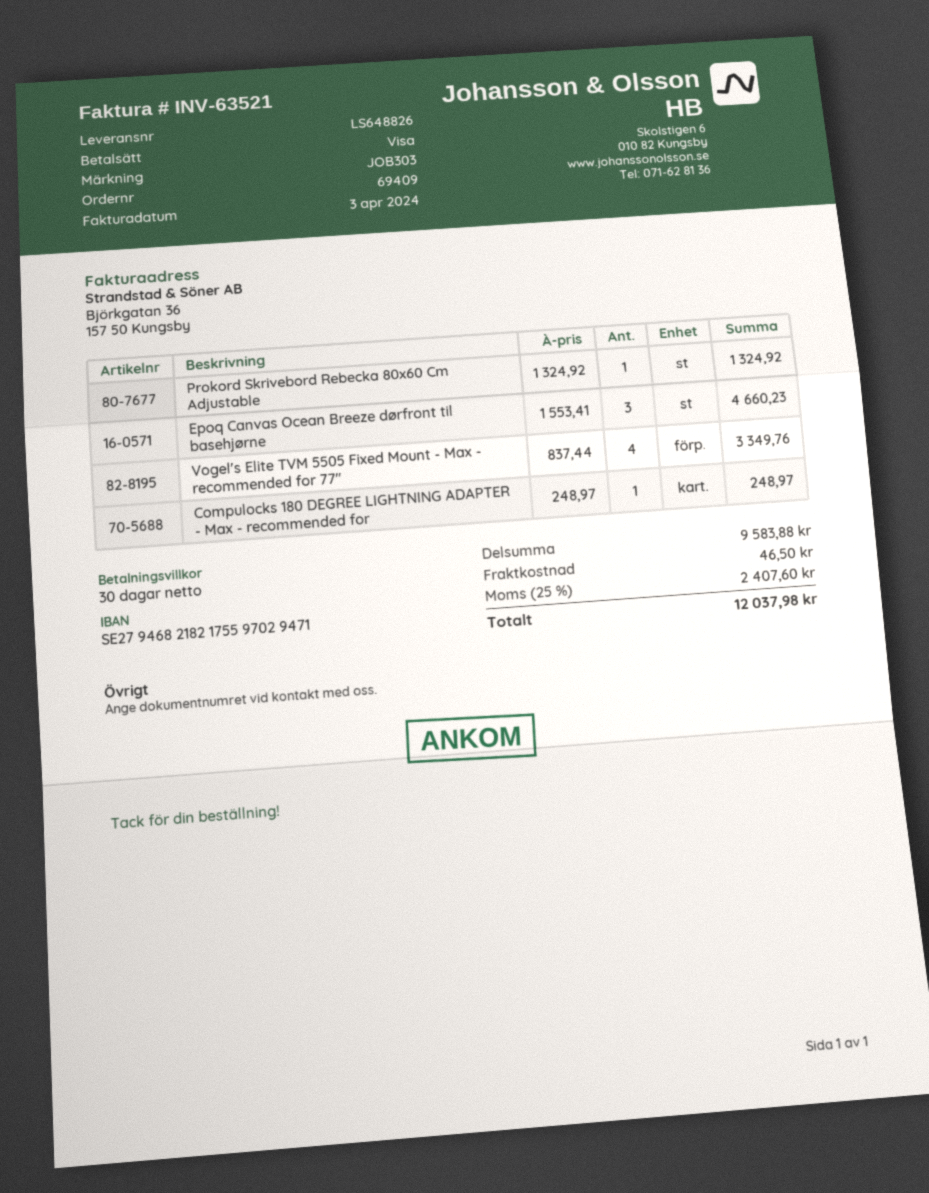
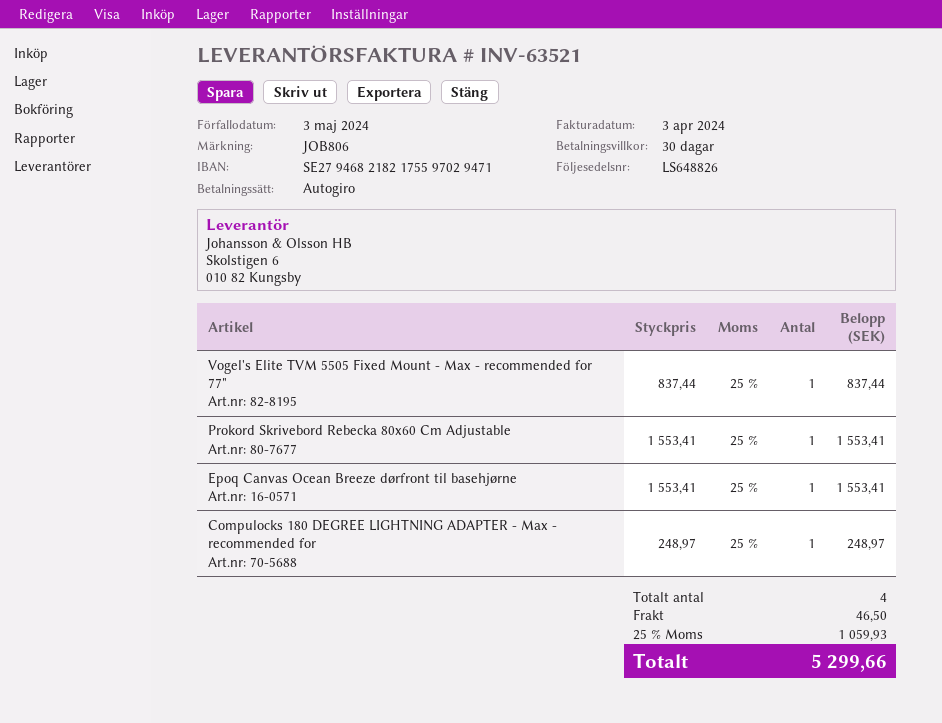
reference: JOB303 -> JOB806
payment method: Visa -> direct debit
Prokord Skrivebord Rebecka 80x60 Cm Adjustable: 1 x 1324.92 = 1324.92 -> 1 x 1553.41 = 1553.41
Epoq Canvas Ocean Breeze dørfront til basehjørne: 3 x 1553.41 = 4660.23 -> 1 x 1553.41 = 1553.41
Vogel's Elite TVM 5505 Fixed Mount - Max - recommended for 77": 4 x 837.44 = 3349.76 -> 1 x 837.44 = 837.44
tax: 25% = 2407.60 -> 25% = 1059.93
total: 12037.98 -> 5299.66

